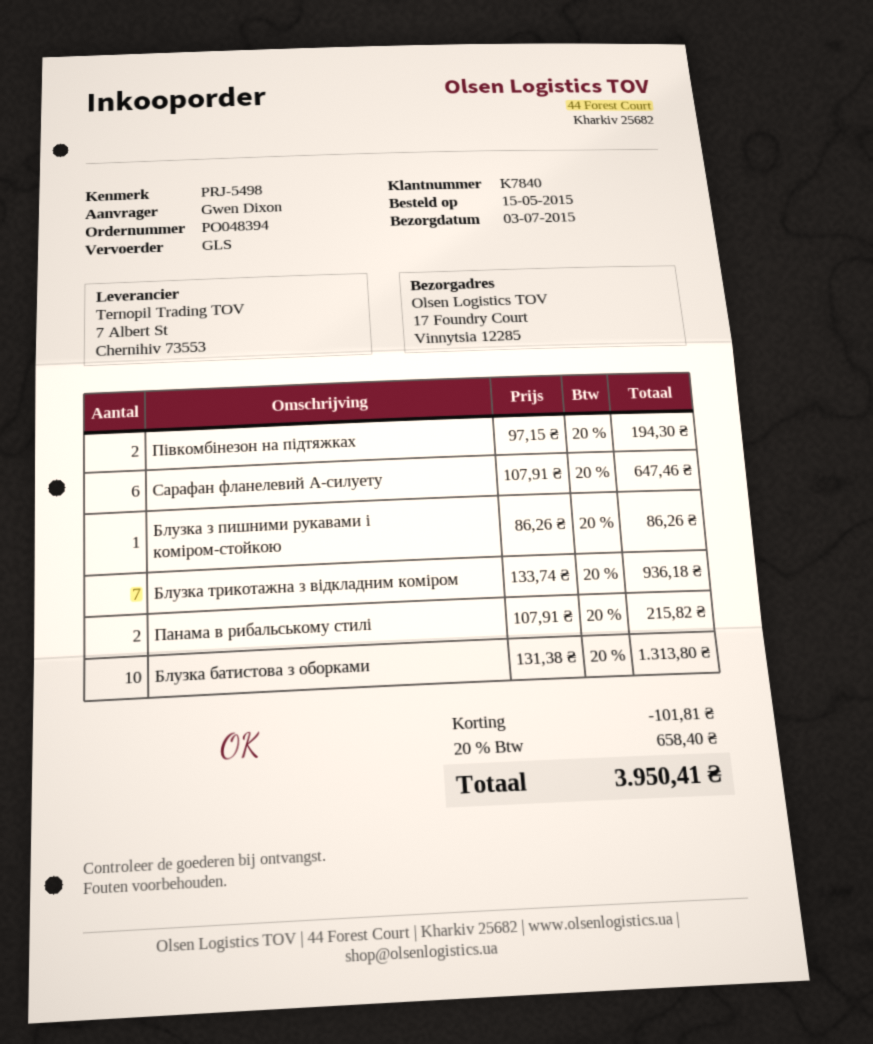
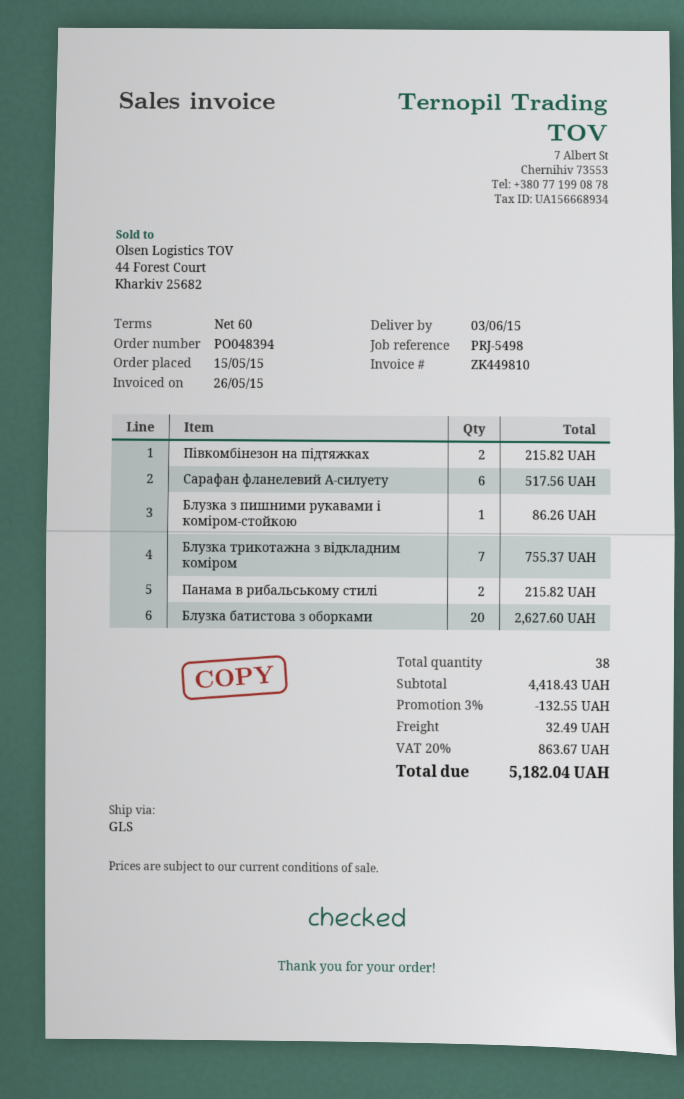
delivery date: 2015-07-03 -> 2015-06-03
Півкомбінезон на підтяжках: 2 for 194.30 -> 2 for 215.82
Сарафан фланелевий А-силуету: 6 for 647.46 -> 6 for 517.56
Блузка трикотажна з відкладним коміром: 7 for 936.18 -> 7 for 755.37
Блузка батистова з оборками: 10 for 1313.80 -> 20 for 2627.60
discount: 101.81 -> 132.55
shipping: none -> 32.49
tax: 20% = 658.40 -> 20% = 863.67
total: 3950.41 -> 5182.04

